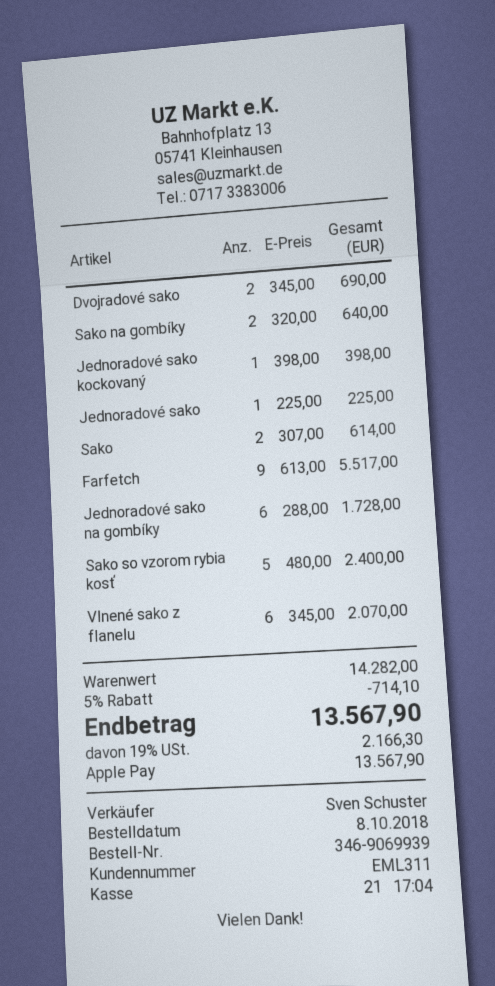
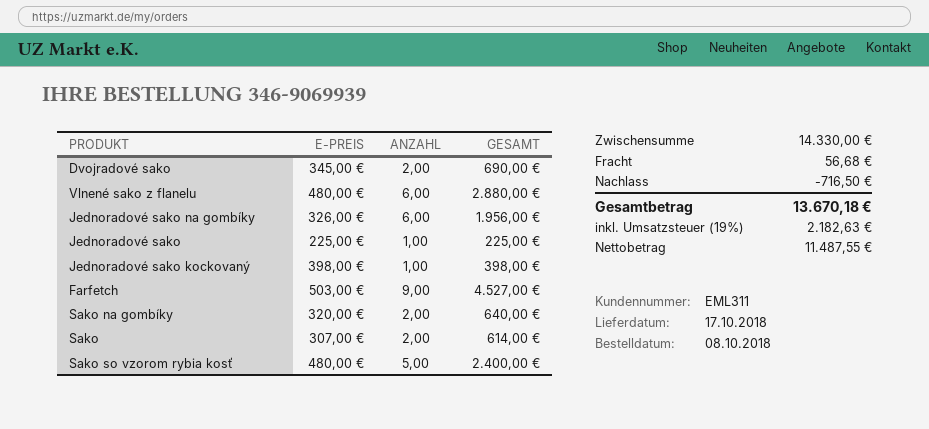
Farfetch: 9 x 613.00 = 5517.00 -> 9 x 503.00 = 4527.00
Jednoradové sako na gombíky: 6 x 288.00 = 1728.00 -> 6 x 326.00 = 1956.00
Vlnené sako z flanelu: 6 x 345.00 = 2070.00 -> 6 x 480.00 = 2880.00
subtotal: 14282.00 -> 14330.00
discount: 714.10 -> 716.50
shipping: none -> 56.68
tax: 19% = 2166.30 -> 19% = 2182.63
total: 13567.90 -> 13670.18

